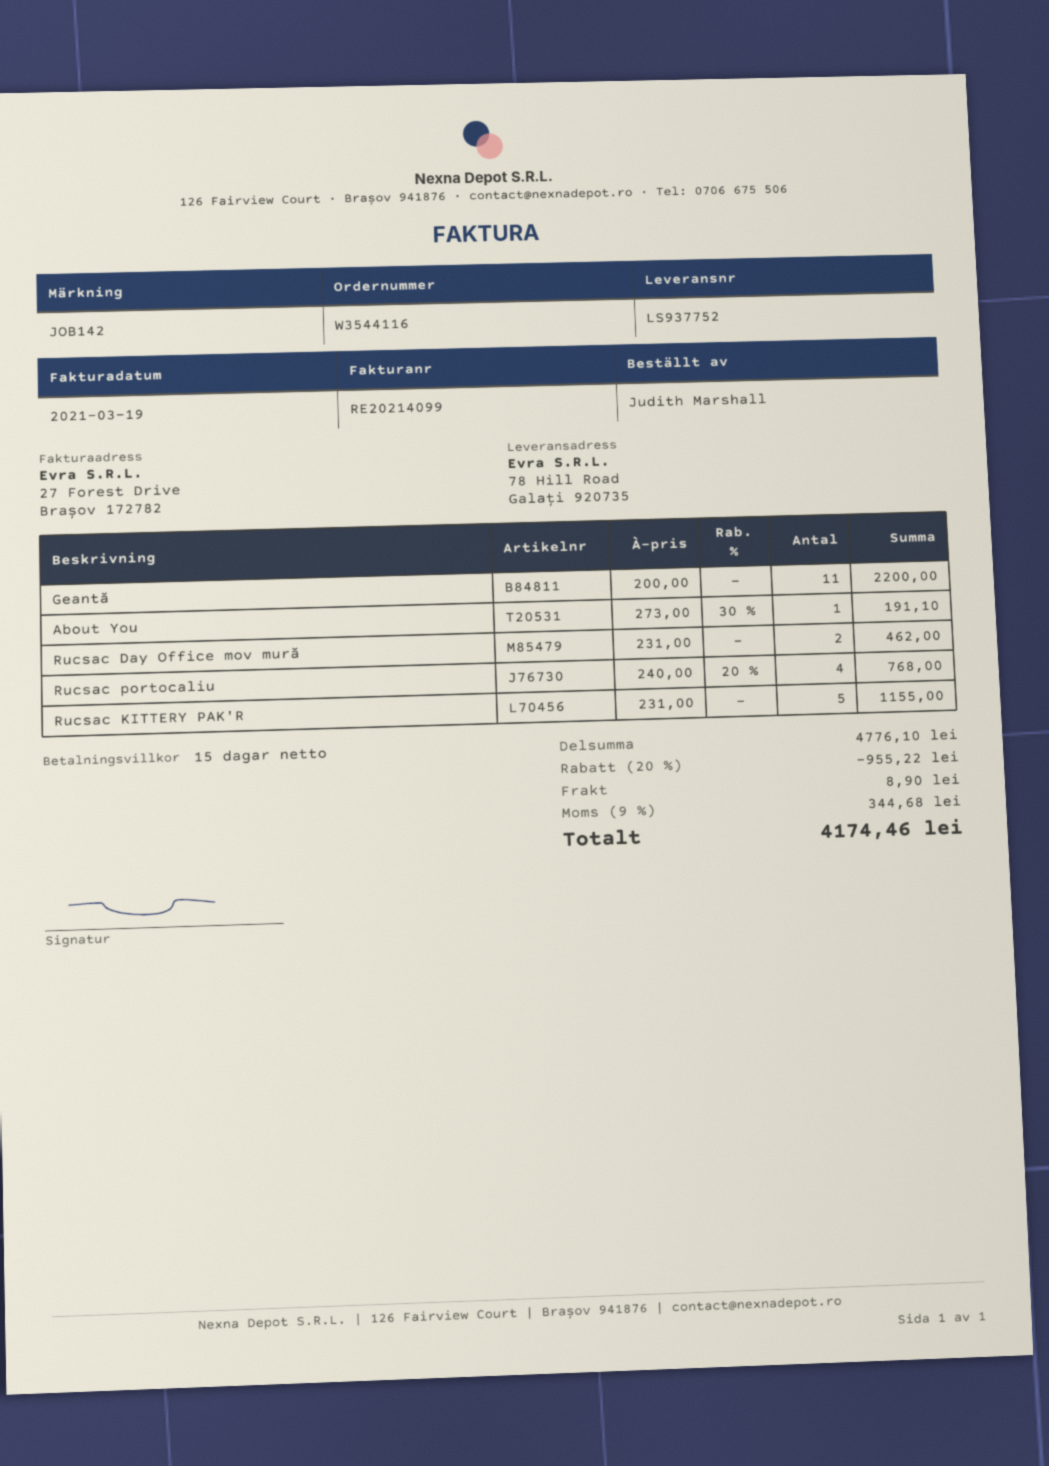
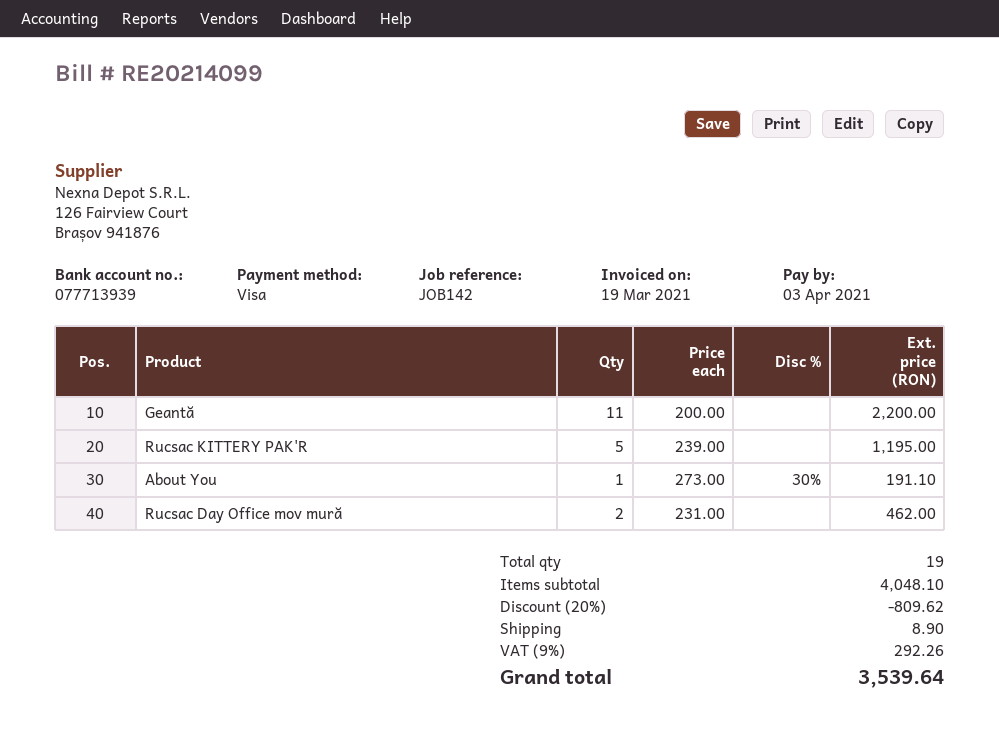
Rucsac portocaliu: 4 x 240.00 - 20% = 768.00 -> none
Rucsac KITTERY PAK'R: 5 x 231.00 = 1155.00 -> 5 x 239.00 = 1195.00
subtotal: 4776.10 -> 4048.10
discount: 20% = 955.22 -> 20% = 809.62
tax: 9% = 344.68 -> 9% = 292.26
total: 4174.46 -> 3539.64

